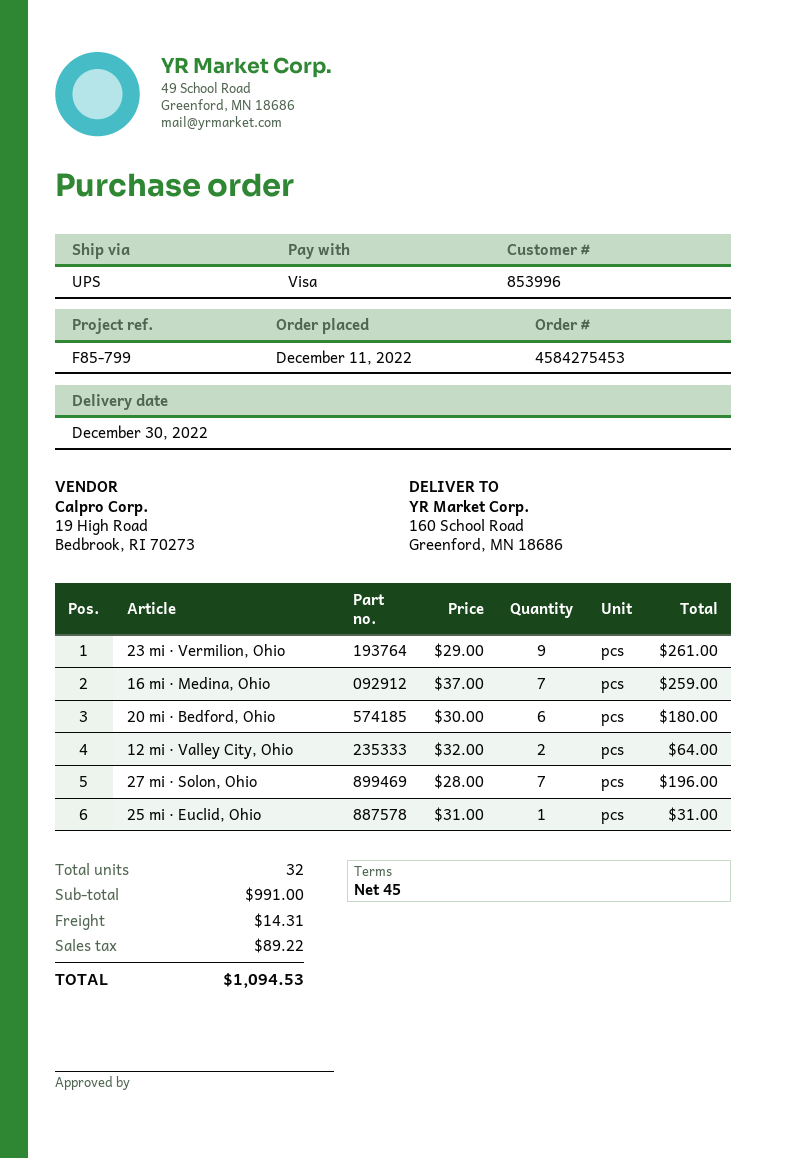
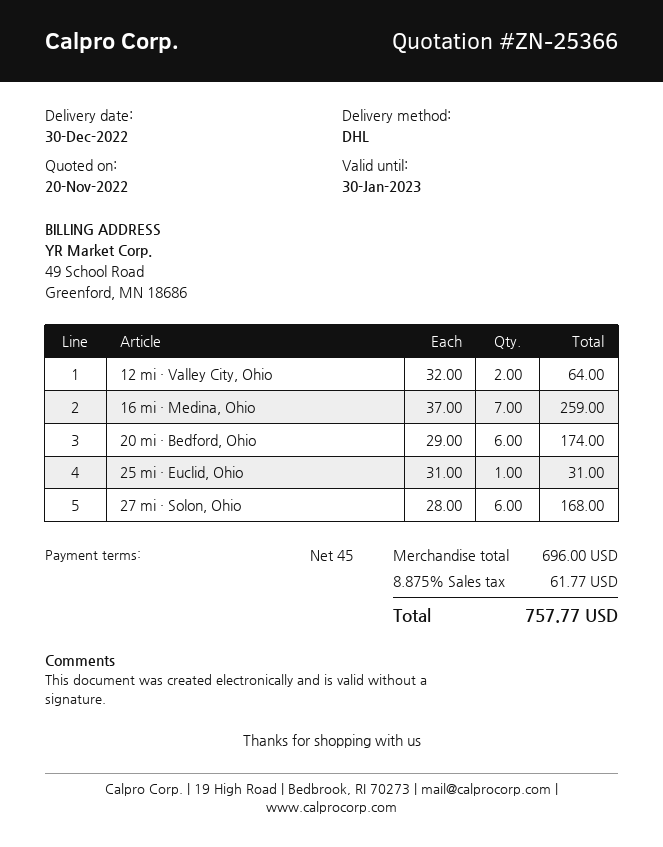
shipping method: UPS -> DHL
23 mi · Vermilion, Ohio: 9 x 29.00 = 261.00 -> none
20 mi · Bedford, Ohio: 6 x 30.00 = 180.00 -> 6 x 29.00 = 174.00
27 mi · Solon, Ohio: 7 x 28.00 = 196.00 -> 6 x 28.00 = 168.00
subtotal: 991.00 -> 696.00
shipping: 14.31 -> none
tax: 89.22 -> 61.77
total: 1094.53 -> 757.77

